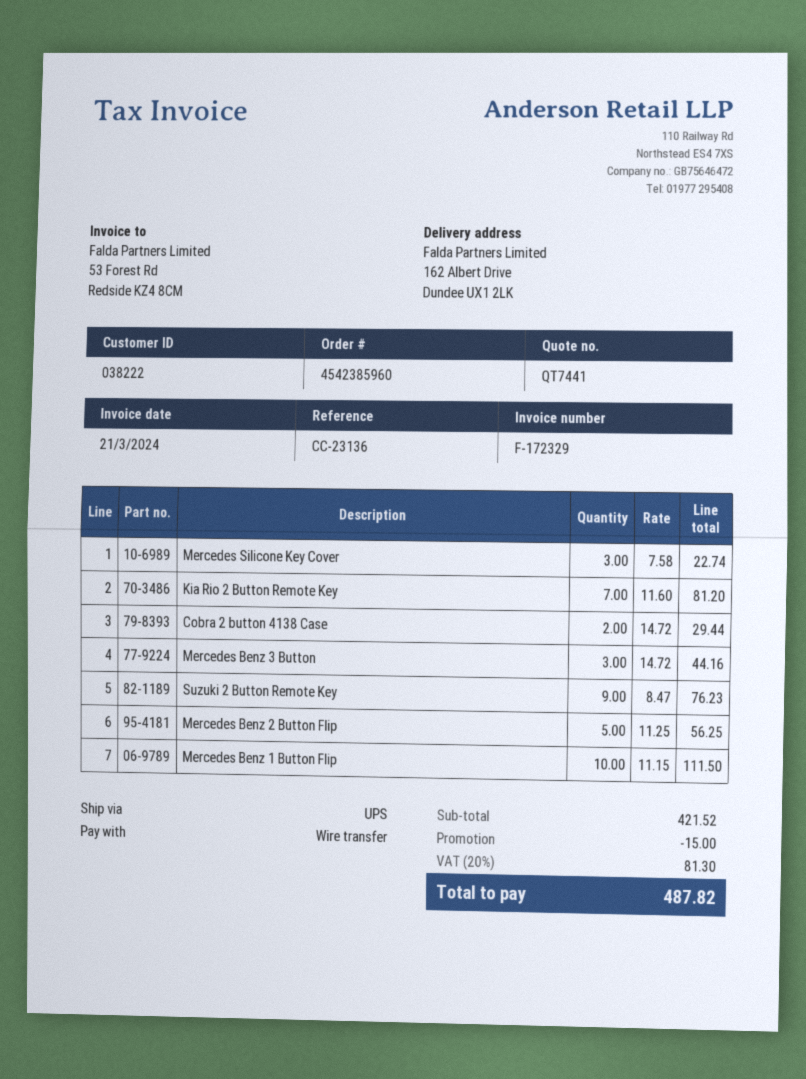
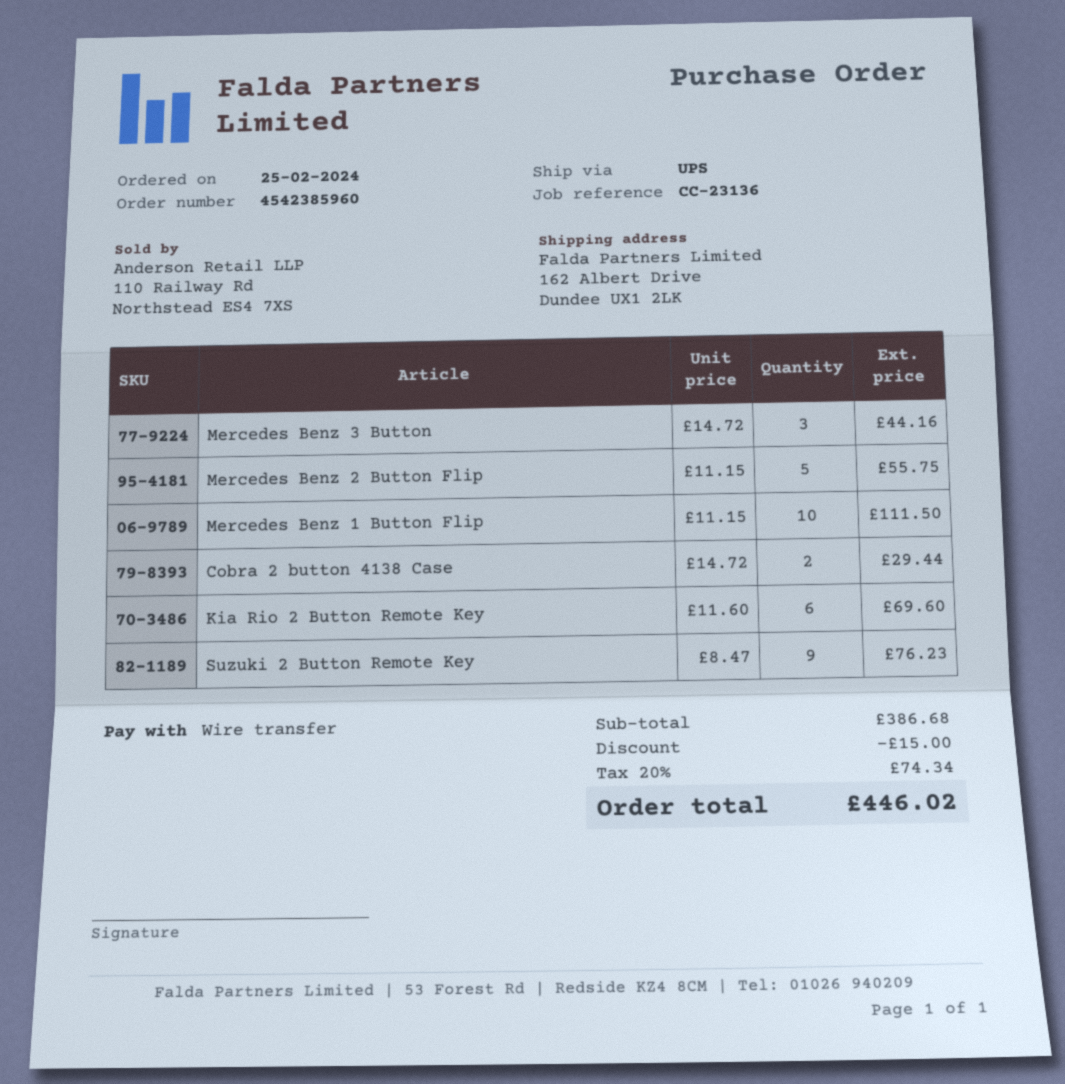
Mercedes Silicone Key Cover: 3 x 7.58 = 22.74 -> none
Kia Rio 2 Button Remote Key: 7 x 11.60 = 81.20 -> 6 x 11.60 = 69.60
Mercedes Benz 2 Button Flip: 5 x 11.25 = 56.25 -> 5 x 11.15 = 55.75
subtotal: 421.52 -> 386.68
tax: 20% = 81.30 -> 20% = 74.34
total: 487.82 -> 446.02

